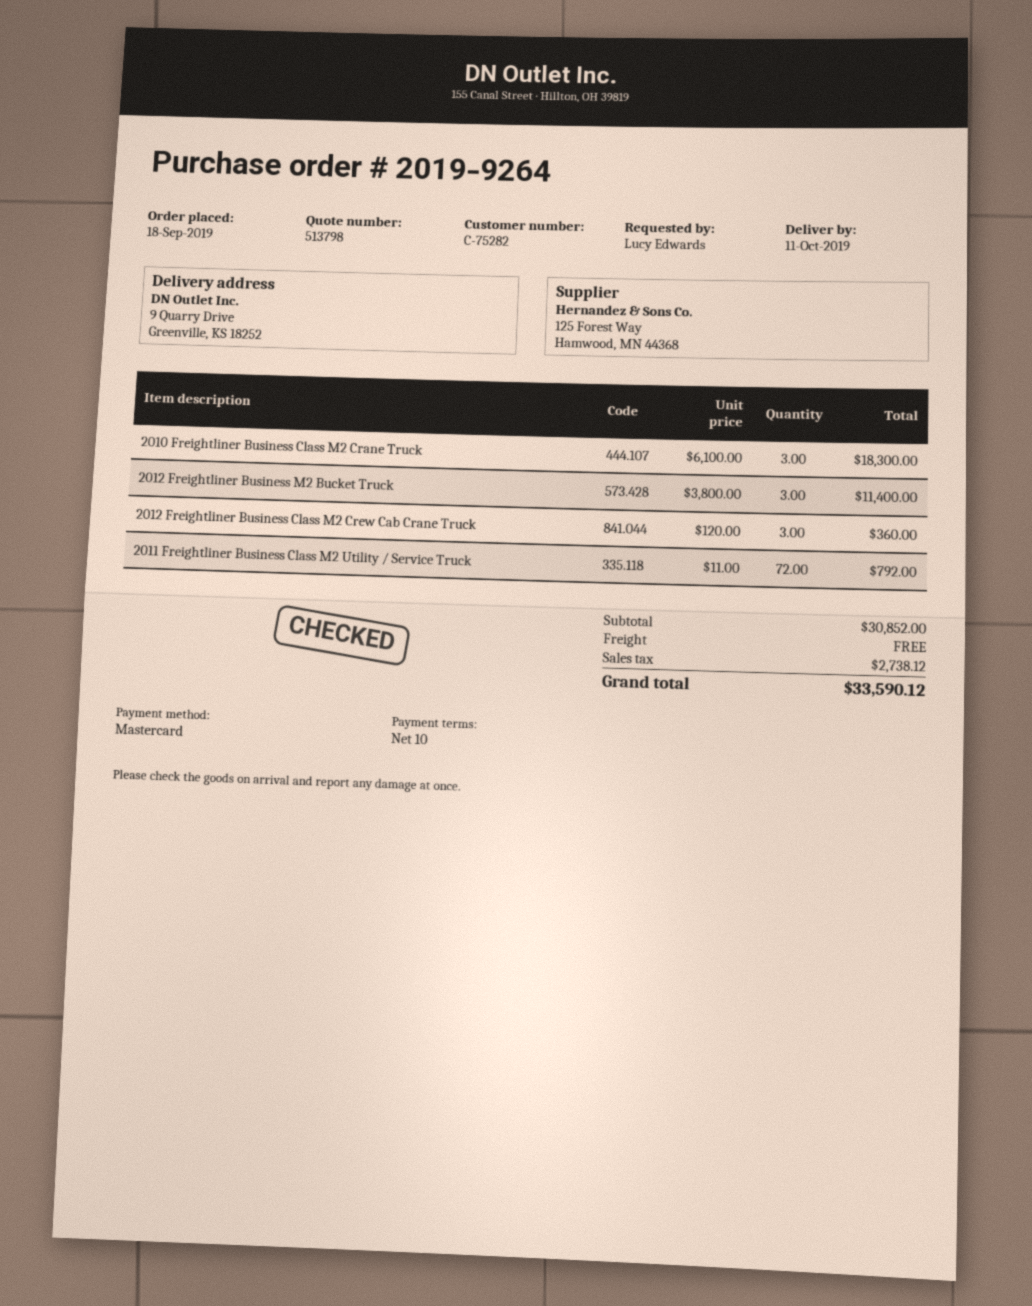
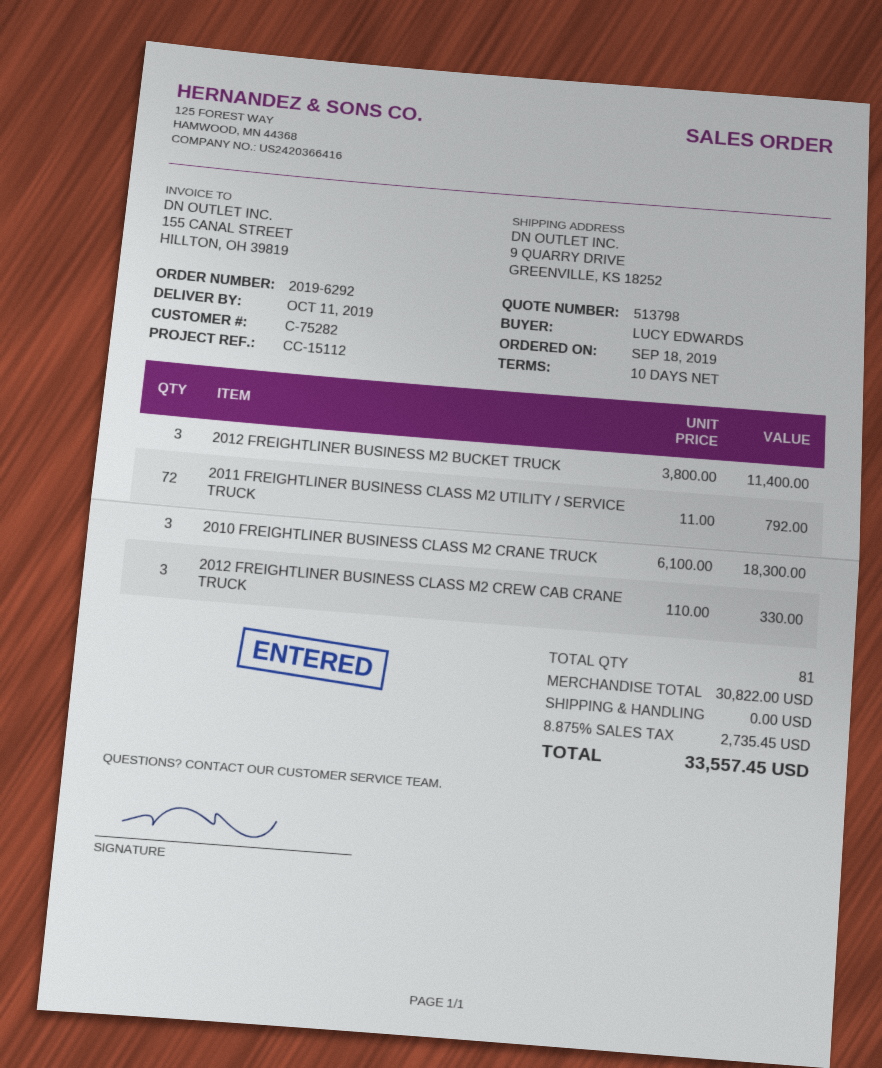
order number: 2019-9264 -> 2019-6292
2012 Freightliner Business Class M2 Crew Cab Crane Truck: 3 x 120.00 = 360.00 -> 3 x 110.00 = 330.00
subtotal: 30852.00 -> 30822.00
tax: 2738.12 -> 2735.45
total: 33590.12 -> 33557.45

